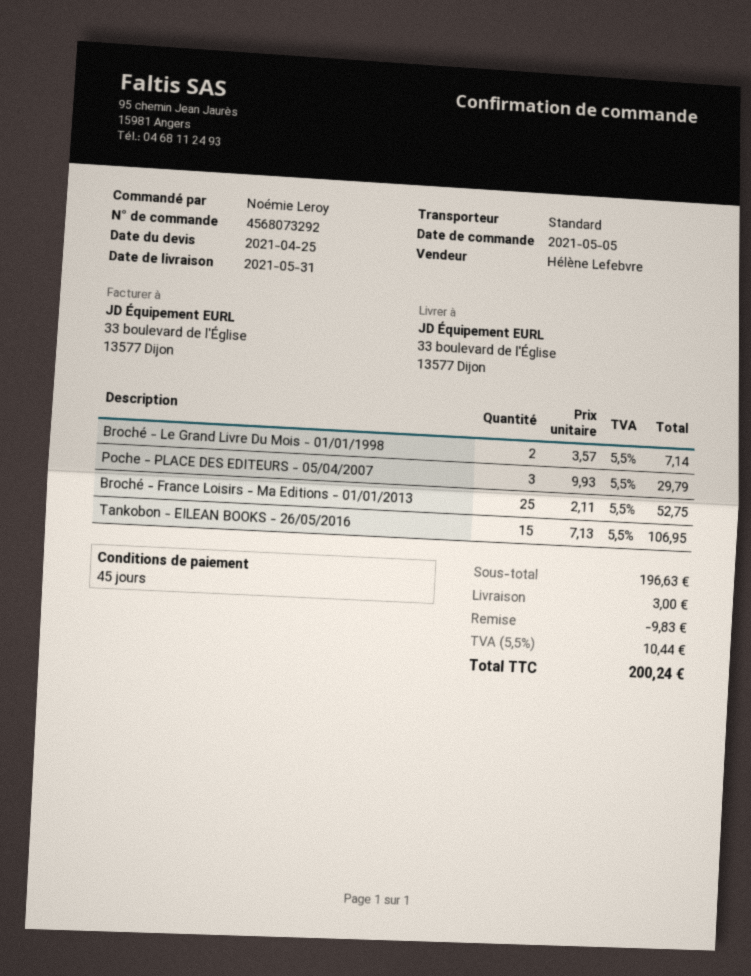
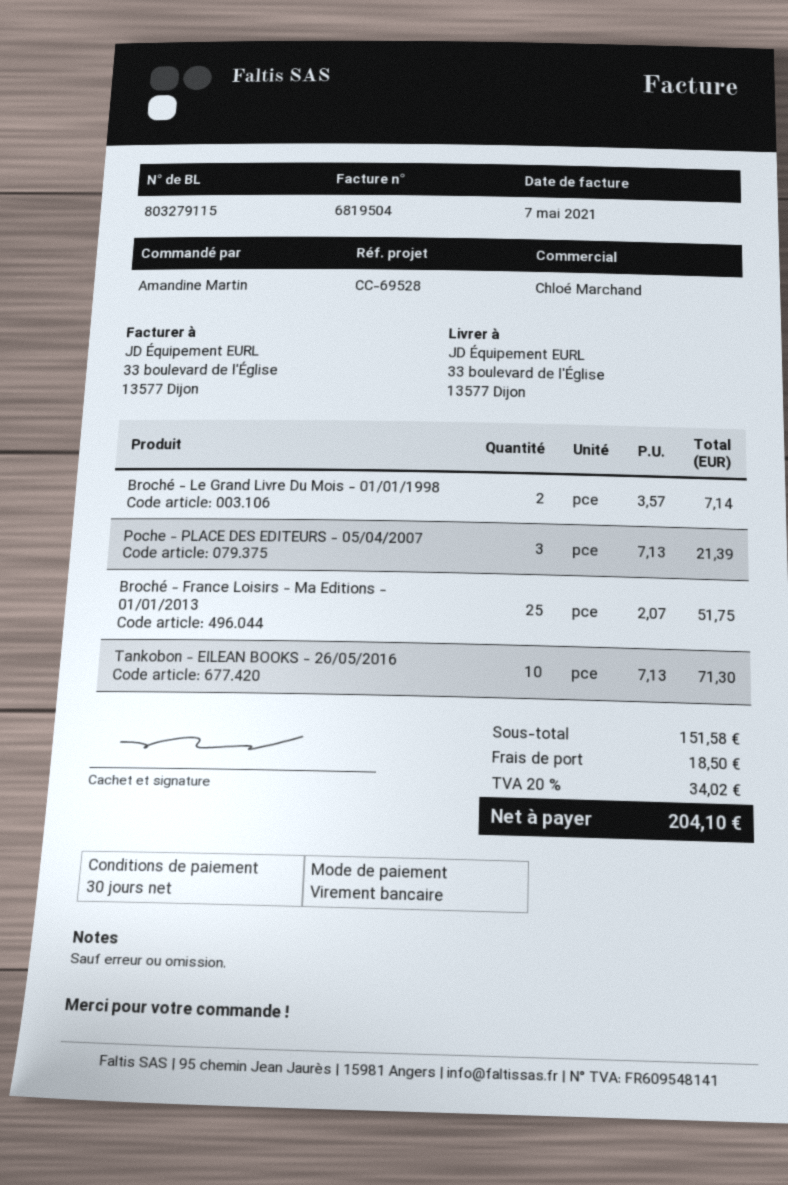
payment terms: 45 days -> 30 days
ordered by: Noémie Leroy -> Amandine Martin
sales rep: Hélène Lefebvre -> Chloé Marchand
Poche - PLACE DES EDITEURS - 05/04/2007: 3 x 9.93 = 29.79 -> 3 x 7.13 = 21.39
Broché - France Loisirs - Ma Editions - 01/01/2013: 25 x 2.11 = 52.75 -> 25 x 2.07 = 51.75
Tankobon - EILEAN BOOKS - 26/05/2016: 15 x 7.13 = 106.95 -> 10 x 7.13 = 71.30
subtotal: 196.63 -> 151.58
discount: 9.83 -> none
shipping: 3.00 -> 18.50
tax: 5.5% = 10.44 -> 20% = 34.02
total: 200.24 -> 204.10

